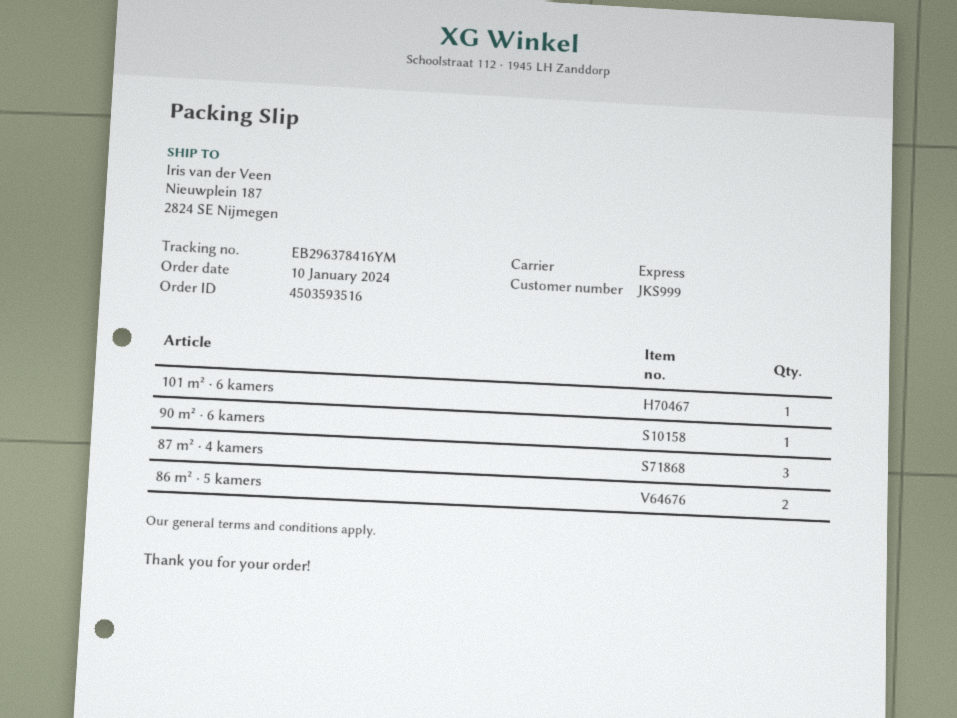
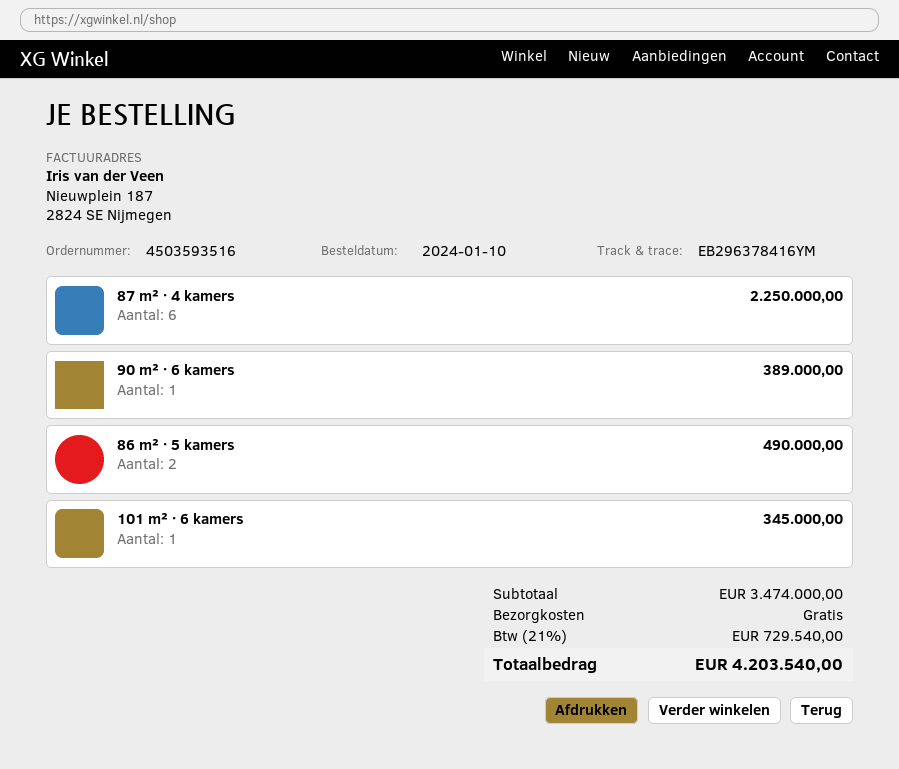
87 m² · 4 kamers: 3 -> 6

